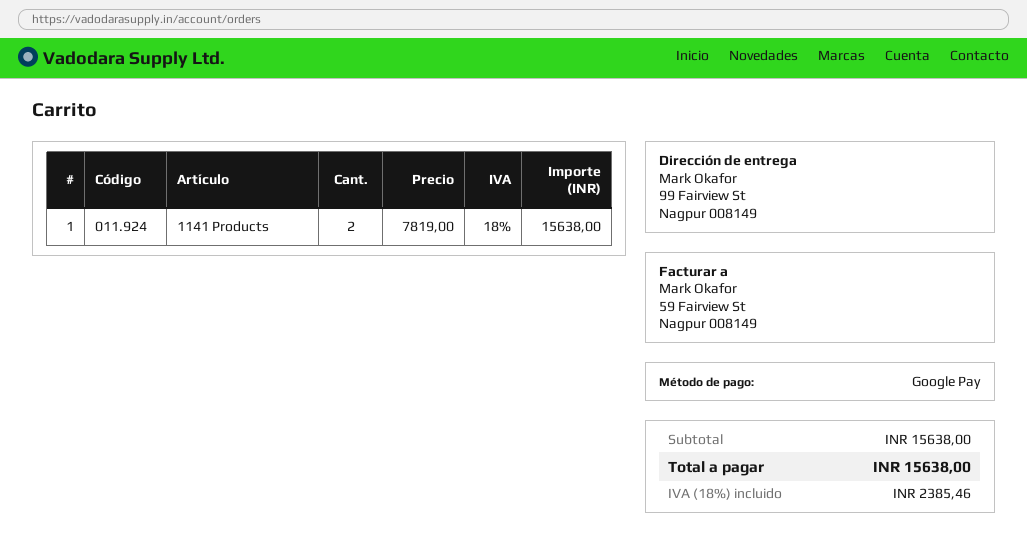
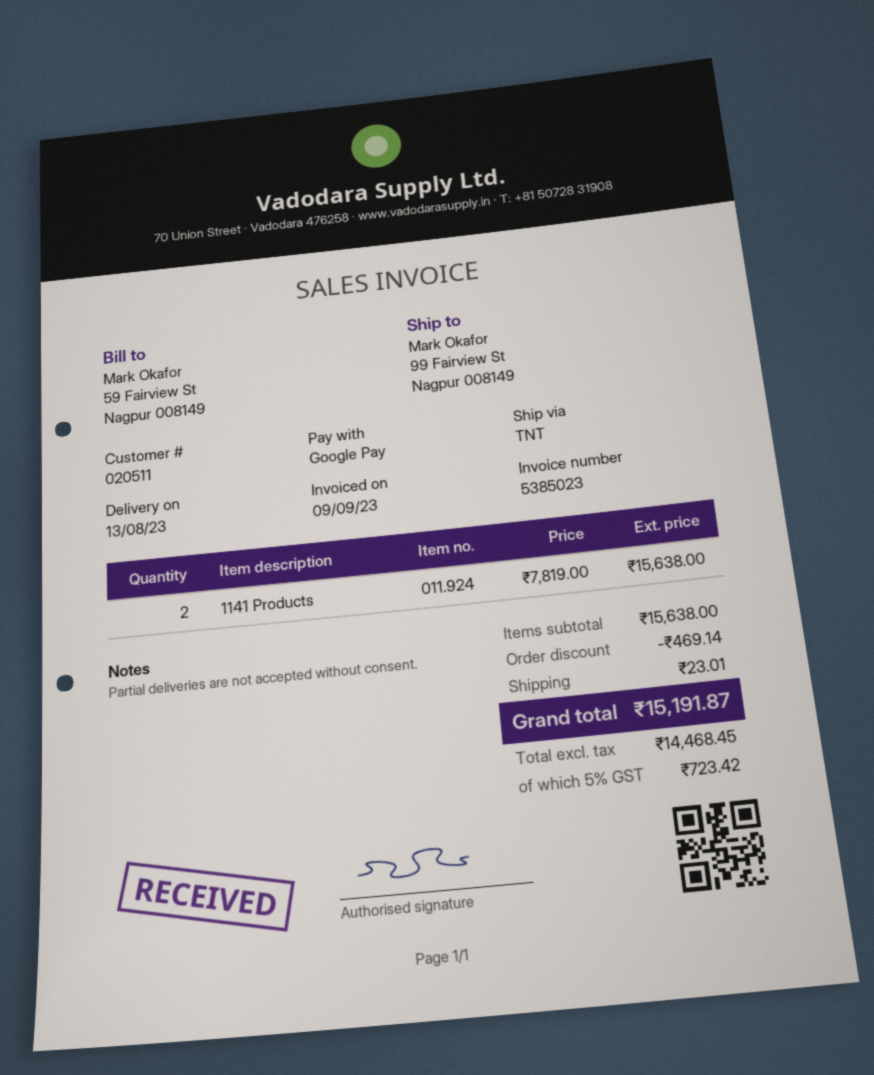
discount: none -> 469.14
shipping: none -> 23.01
tax: 18% = 2385.46 -> 5% = 723.42
total: 15638.00 -> 15191.87

